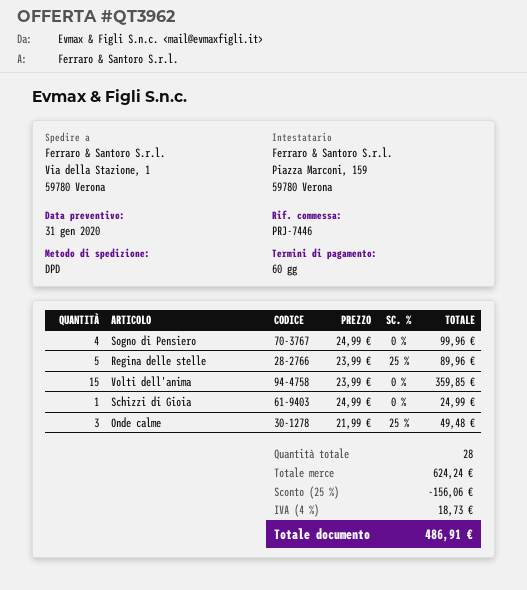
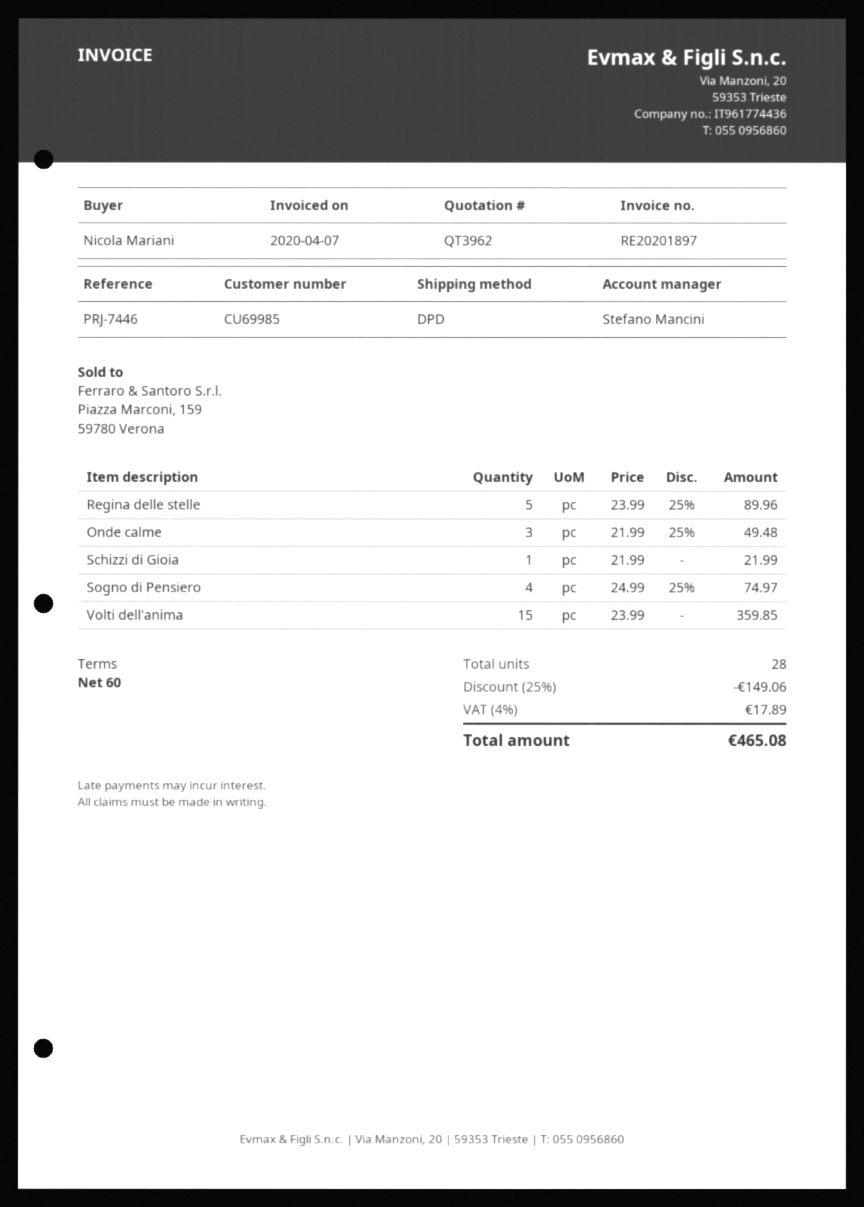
Sogno di Pensiero: 4 x 24.99 = 99.96 -> 4 x 24.99 - 25% = 74.97
Schizzi di Gioia: 1 x 24.99 = 24.99 -> 1 x 21.99 = 21.99
discount: 25% = 156.06 -> 25% = 149.06
tax: 4% = 18.73 -> 4% = 17.89
total: 486.91 -> 465.08

